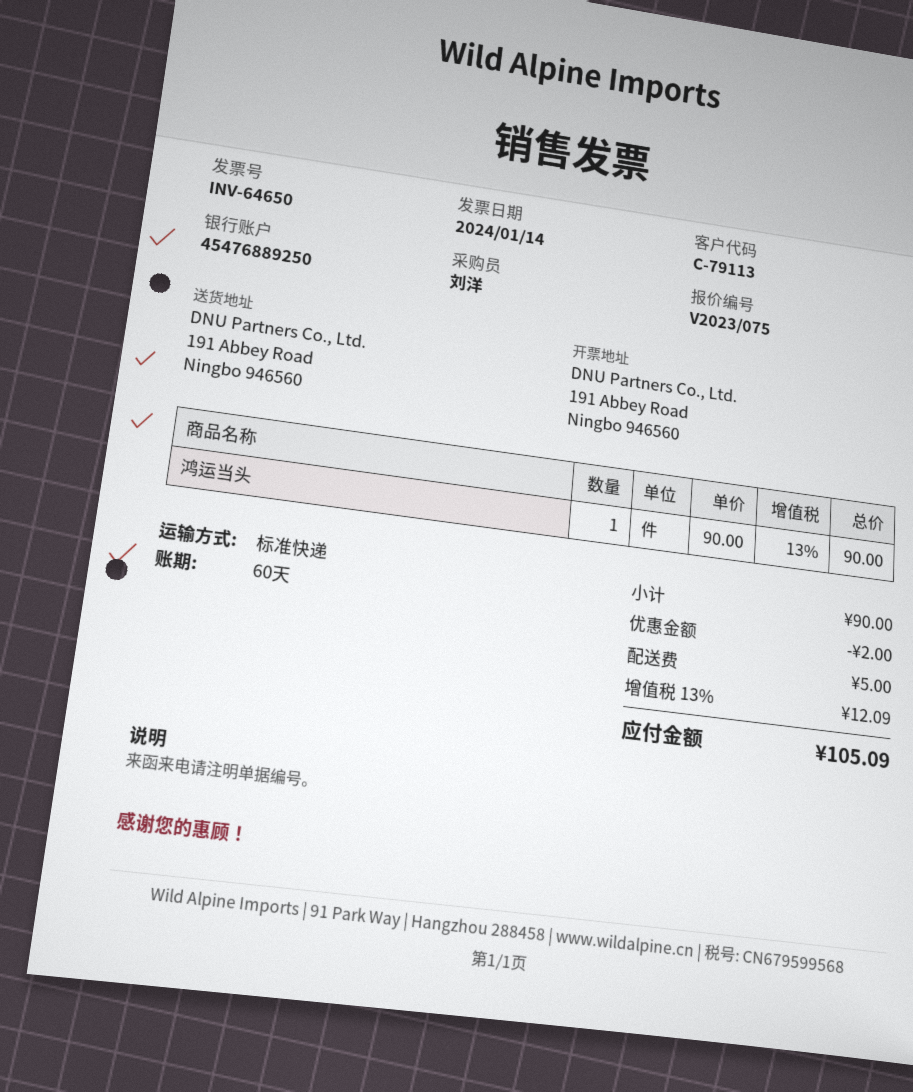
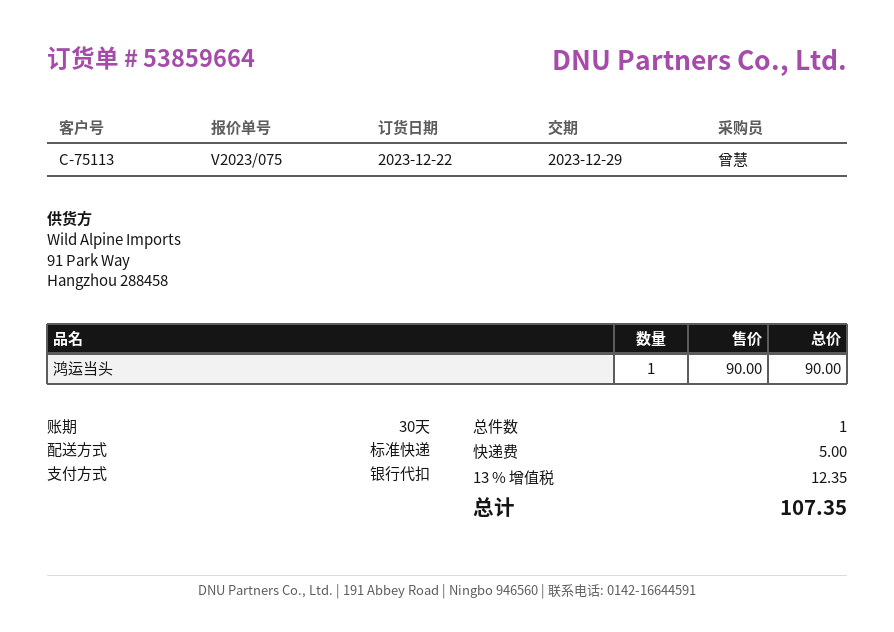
payment terms: 60 days -> 30 days
customer number: C-79113 -> C-75113
ordered by: 刘洋 -> 曾慧
discount: 2.00 -> none
tax: 13% = 12.09 -> 13% = 12.35
total: 105.09 -> 107.35

